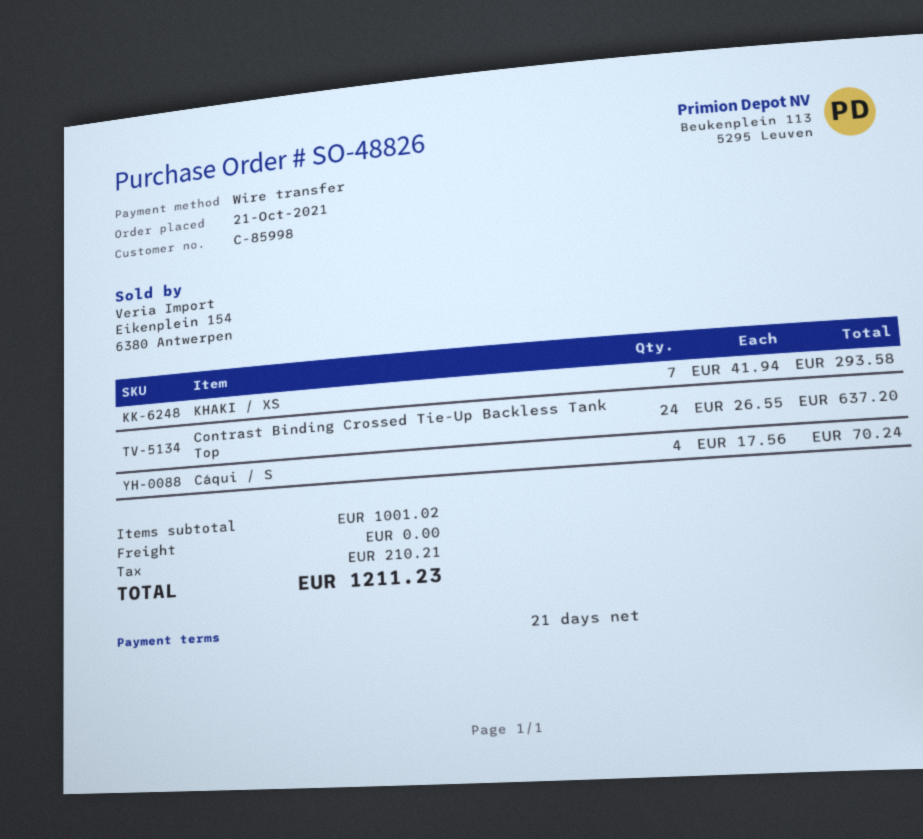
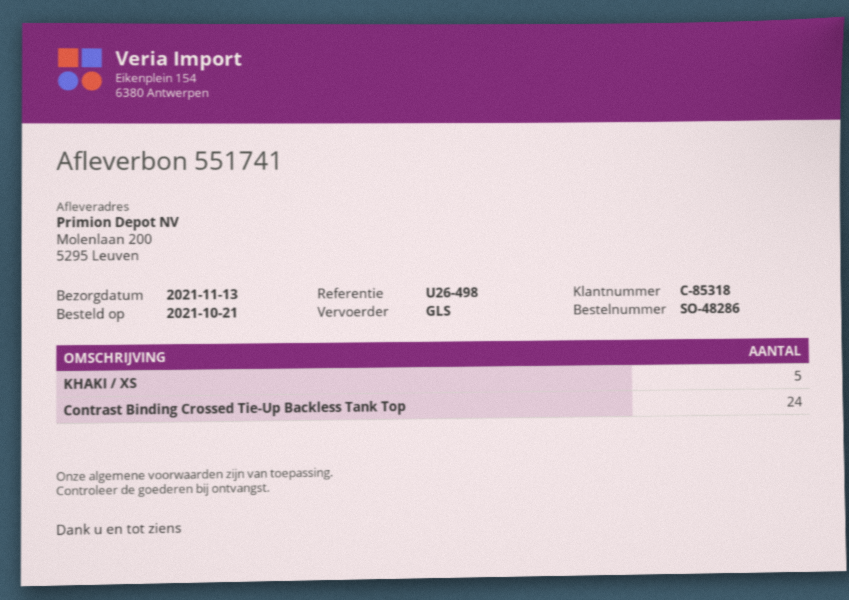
order number: SO-48826 -> SO-48286
customer number: C-85998 -> C-85318
KHAKI / XS: 7 -> 5
Cáqui / S: 4 -> none

